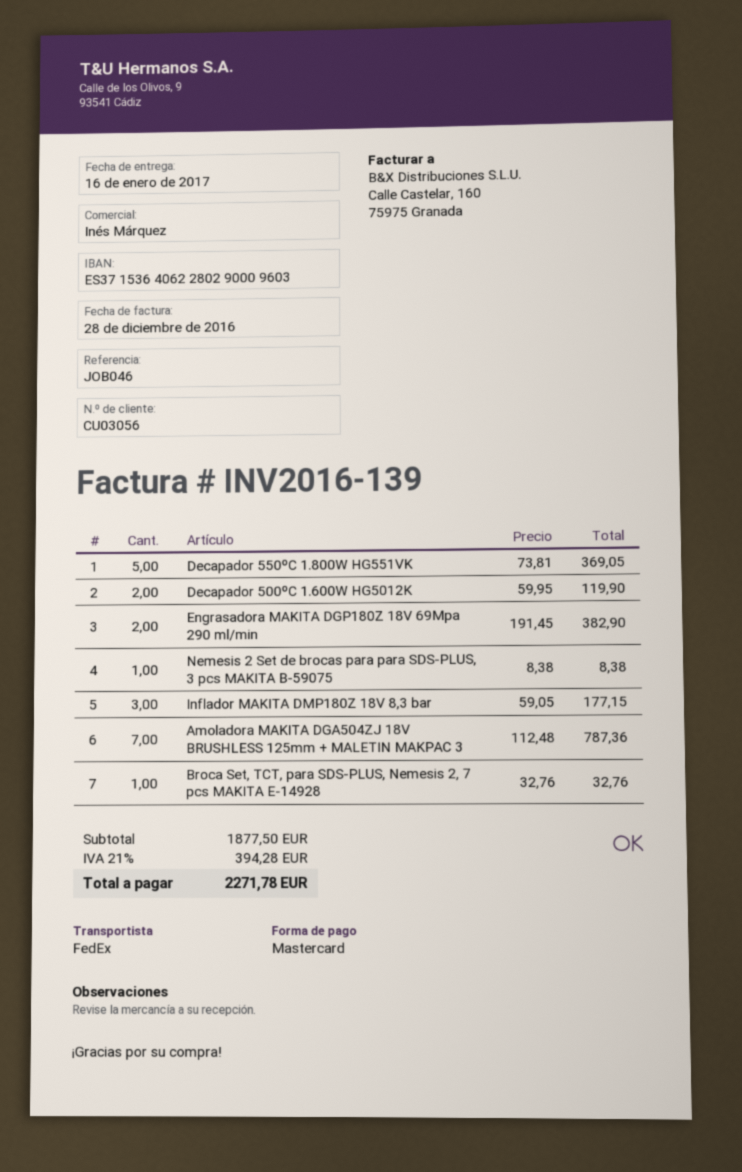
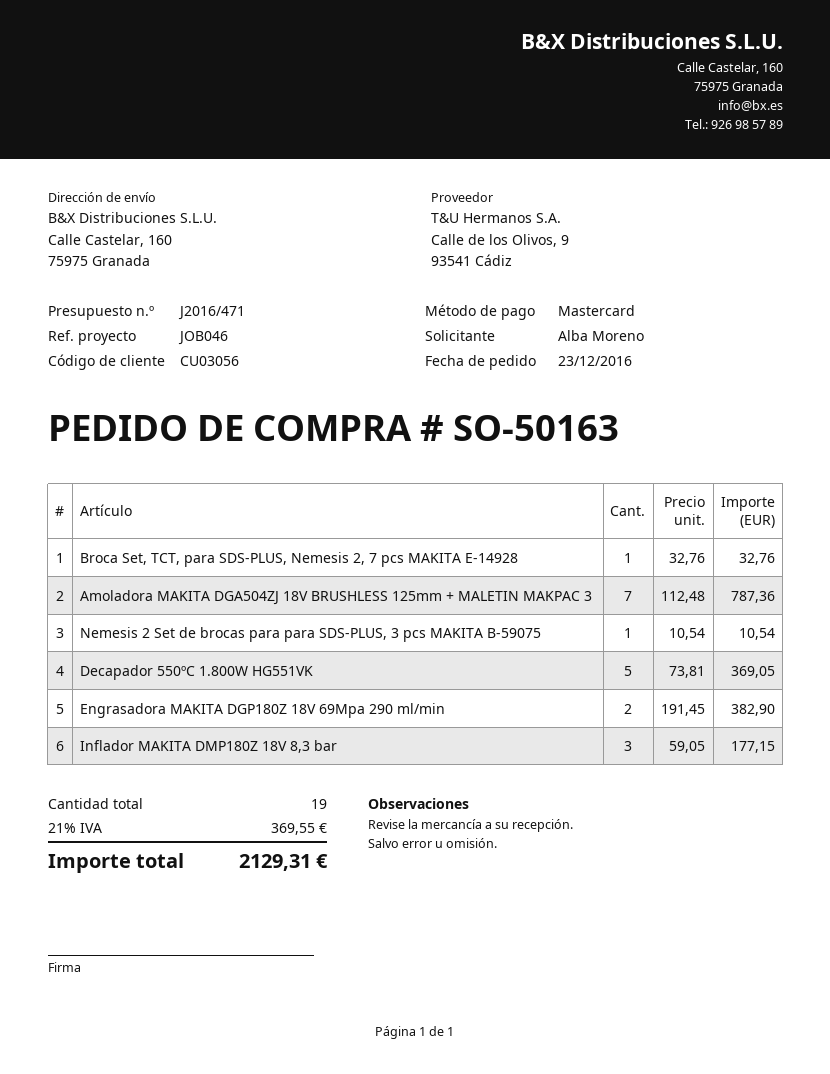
Decapador 500ºC 1.600W HG5012K: 2 x 59.95 = 119.90 -> none
Nemesis 2 Set de brocas para para SDS-PLUS, 3 pcs MAKITA B-59075: 1 x 8.38 = 8.38 -> 1 x 10.54 = 10.54
tax: 21% = 394.28 -> 21% = 369.55
total: 2271.78 -> 2129.31

